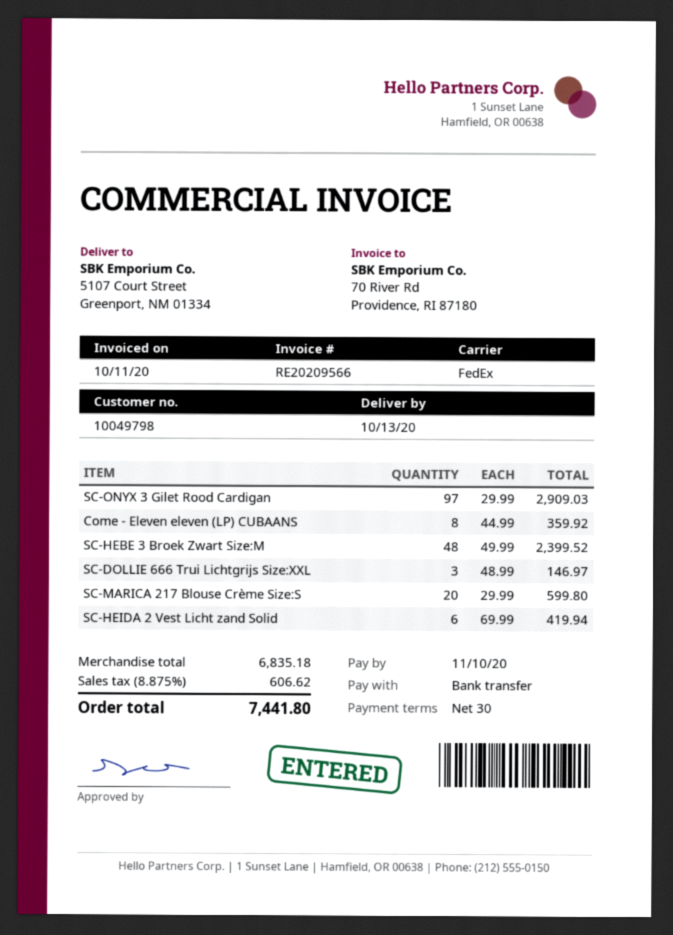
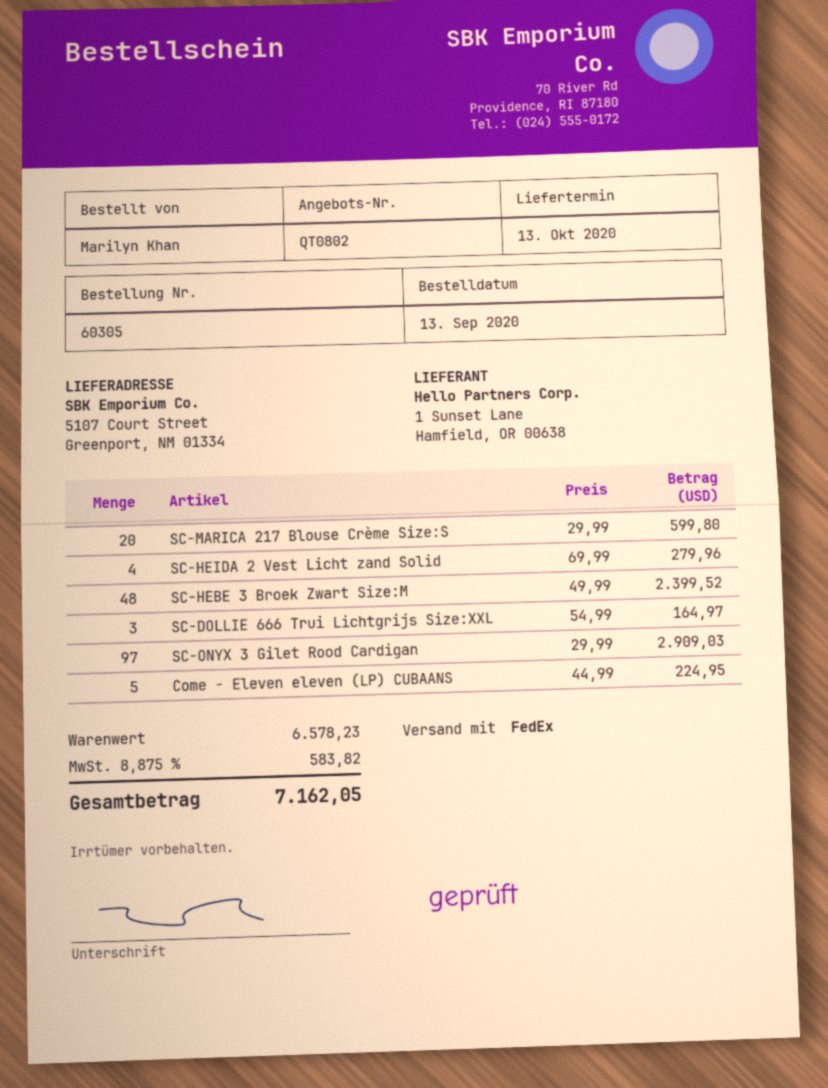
Come - Eleven eleven (LP) CUBAANS: 8 x 44.99 = 359.92 -> 5 x 44.99 = 224.95
SC-DOLLIE 666 Trui Lichtgrijs Size:XXL: 3 x 48.99 = 146.97 -> 3 x 54.99 = 164.97
SC-HEIDA 2 Vest Licht zand Solid: 6 x 69.99 = 419.94 -> 4 x 69.99 = 279.96
subtotal: 6835.18 -> 6578.23
tax: 8.875% = 606.62 -> 8.875% = 583.82
total: 7441.80 -> 7162.05

